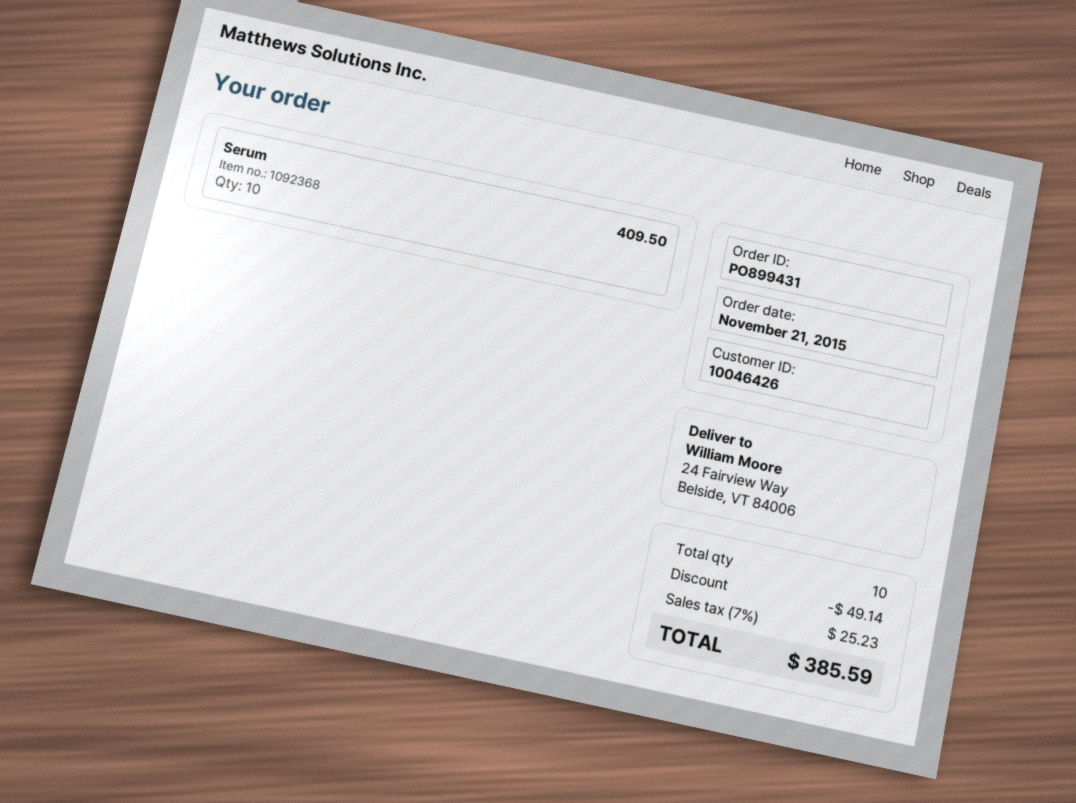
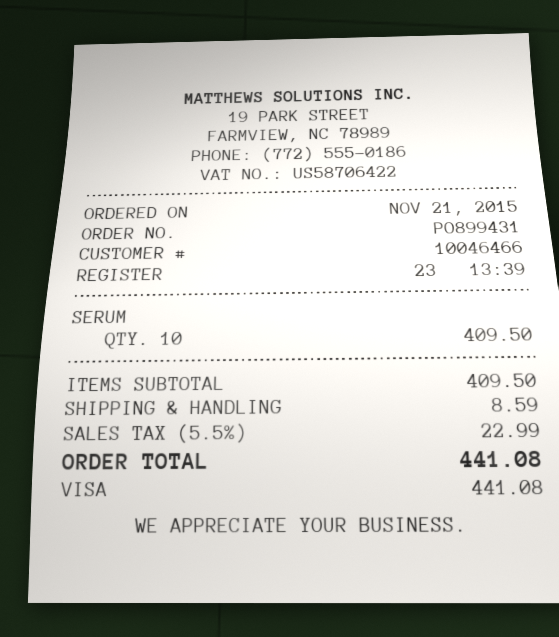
customer number: 10046426 -> 10046466
discount: 49.14 -> none
shipping: none -> 8.59
tax: 7% = 25.23 -> 5.5% = 22.99
total: 385.59 -> 441.08

